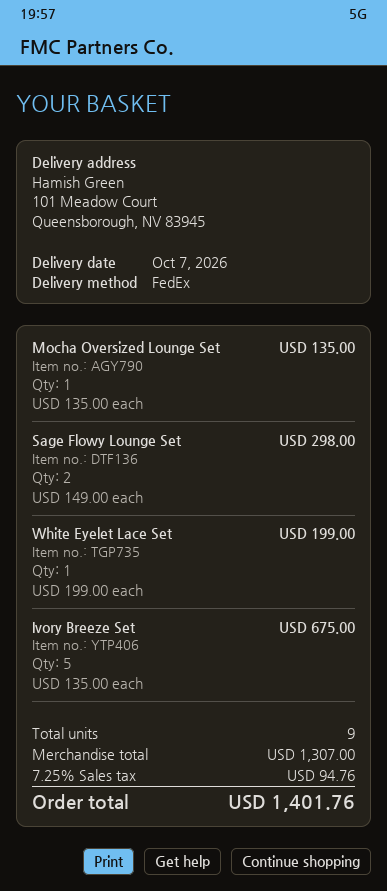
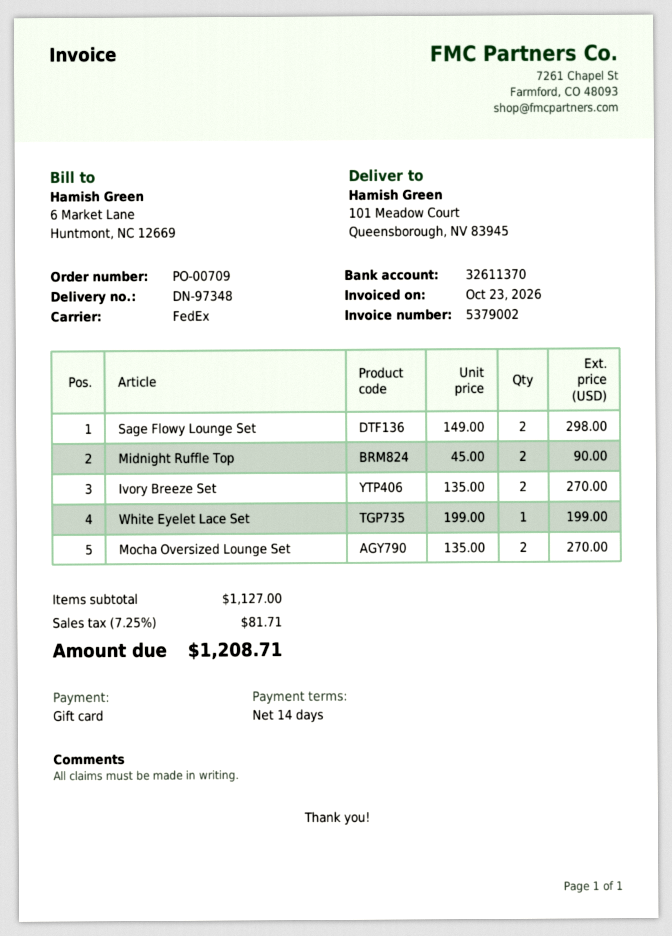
Mocha Oversized Lounge Set: 1 x 135.00 = 135.00 -> 2 x 135.00 = 270.00
Ivory Breeze Set: 5 x 135.00 = 675.00 -> 2 x 135.00 = 270.00
Midnight Ruffle Top: none -> 2 x 45.00 = 90.00
subtotal: 1307.00 -> 1127.00
tax: 7.25% = 94.76 -> 7.25% = 81.71
total: 1401.76 -> 1208.71

